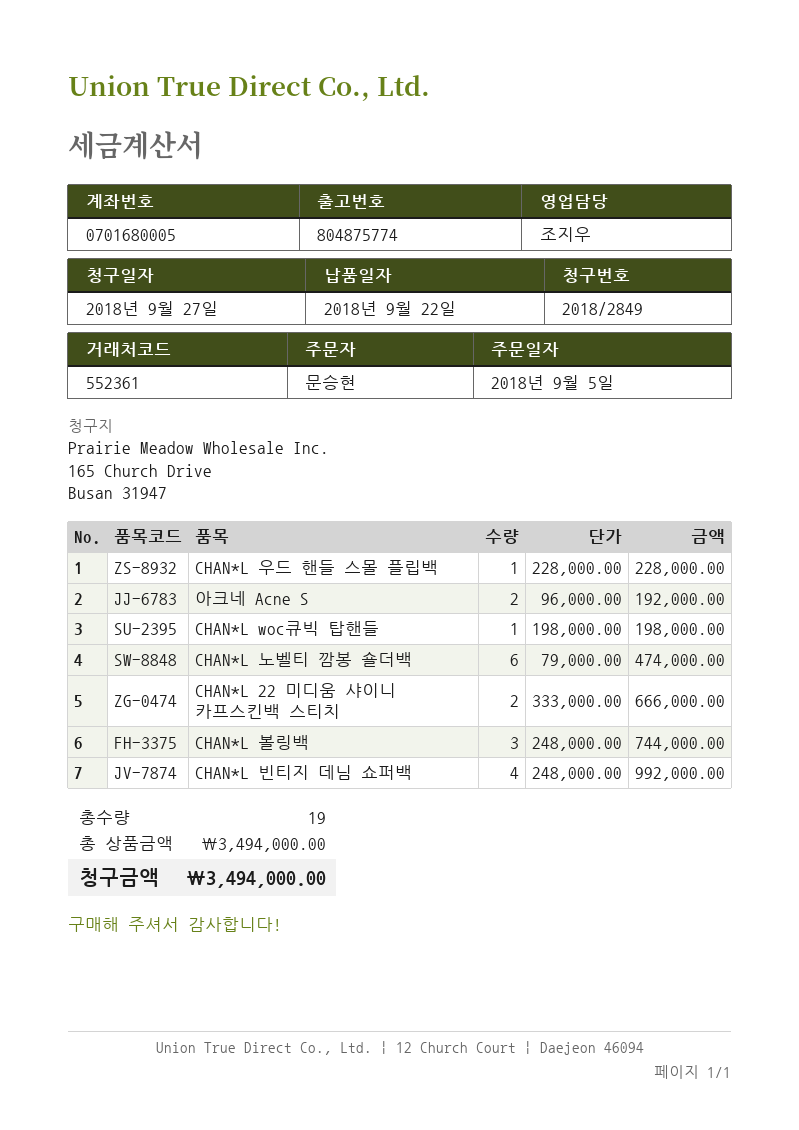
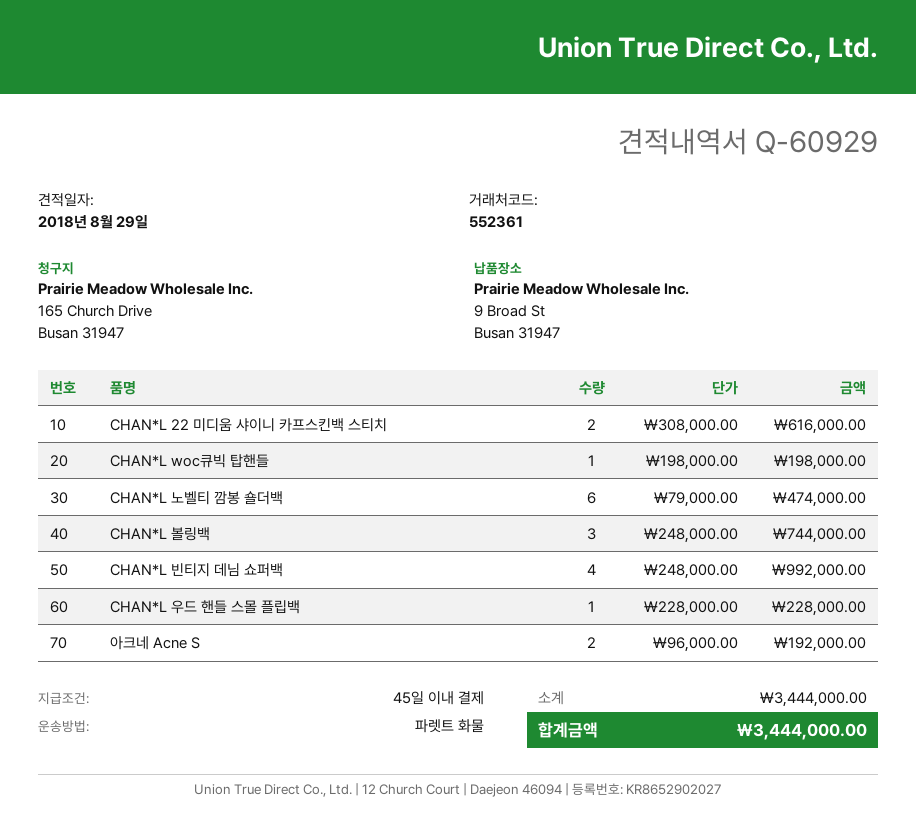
CHAN*L 22 미디움 샤이니 카프스킨백 스티치: 2 x 333000.00 = 666000.00 -> 2 x 308000.00 = 616000.00
subtotal: 3494000.00 -> 3444000.00
total: 3494000.00 -> 3444000.00

